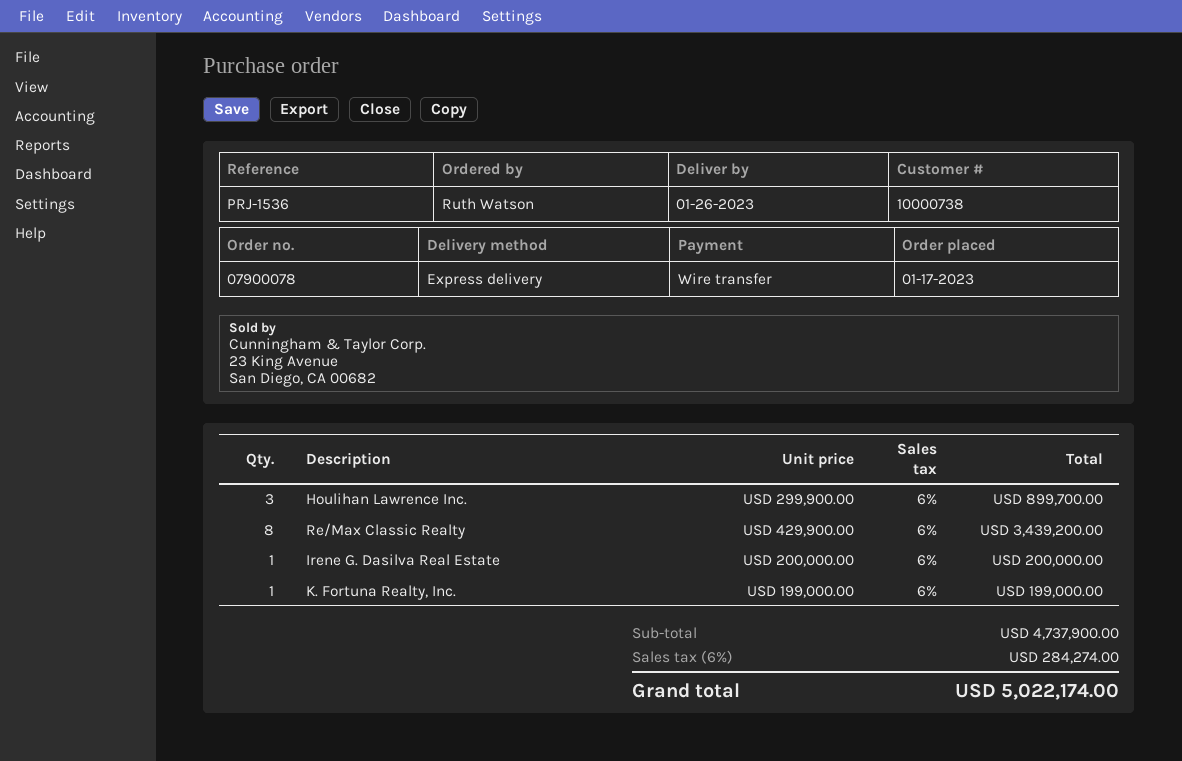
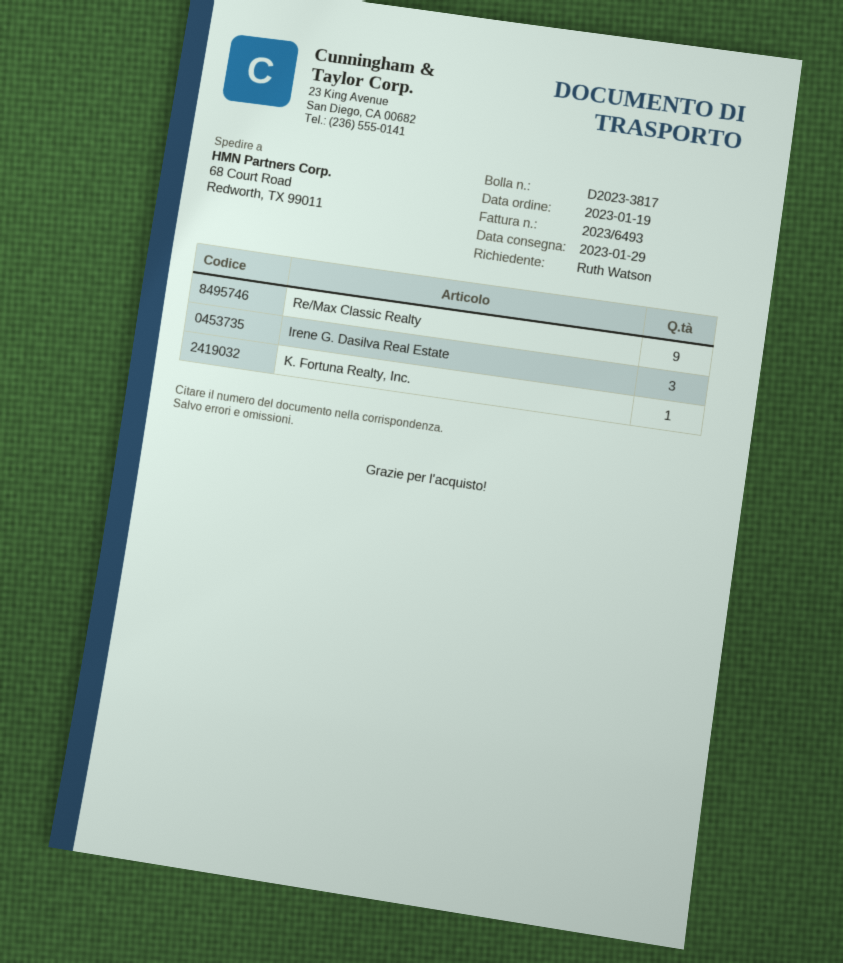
order date: 2023-01-17 -> 2023-01-19
delivery date: 2023-01-26 -> 2023-01-29
Houlihan Lawrence Inc.: 3 -> none
Re/Max Classic Realty: 8 -> 9
Irene G. Dasilva Real Estate: 1 -> 3

